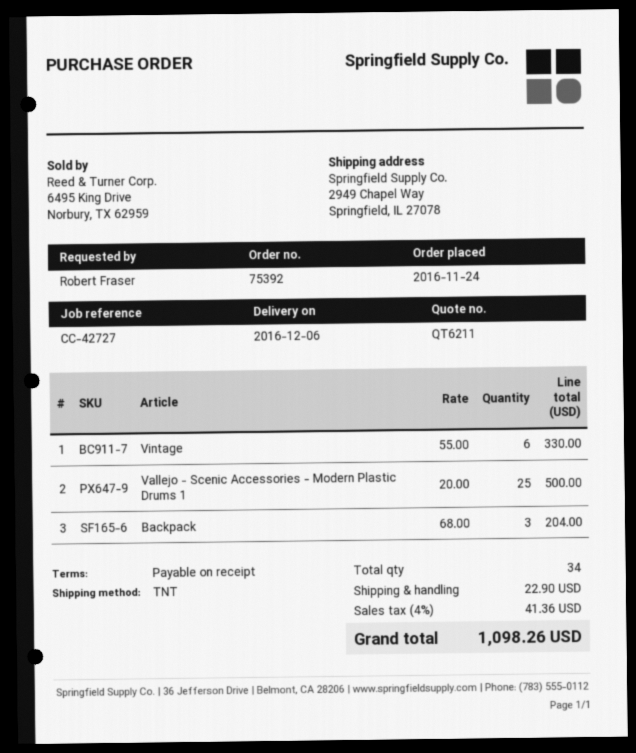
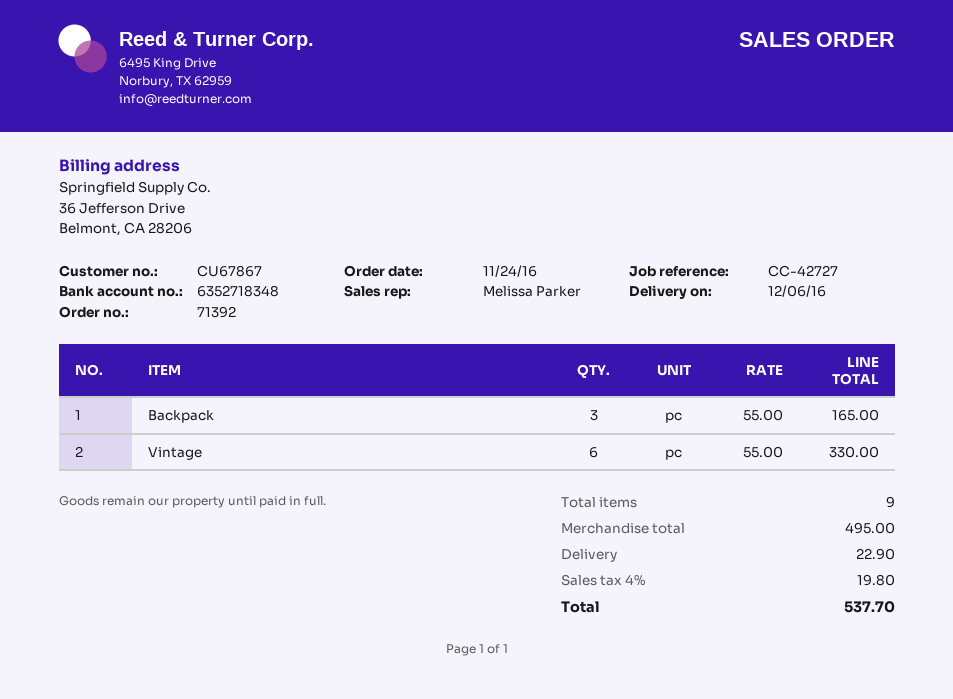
order number: 75392 -> 71392
Vallejo - Scenic Accessories - Modern Plastic Drums 1: 25 x 20.00 = 500.00 -> none
Backpack: 3 x 68.00 = 204.00 -> 3 x 55.00 = 165.00
total quantity: 34 -> 9
tax: 4% = 41.36 -> 4% = 19.80
total: 1098.26 -> 537.70

